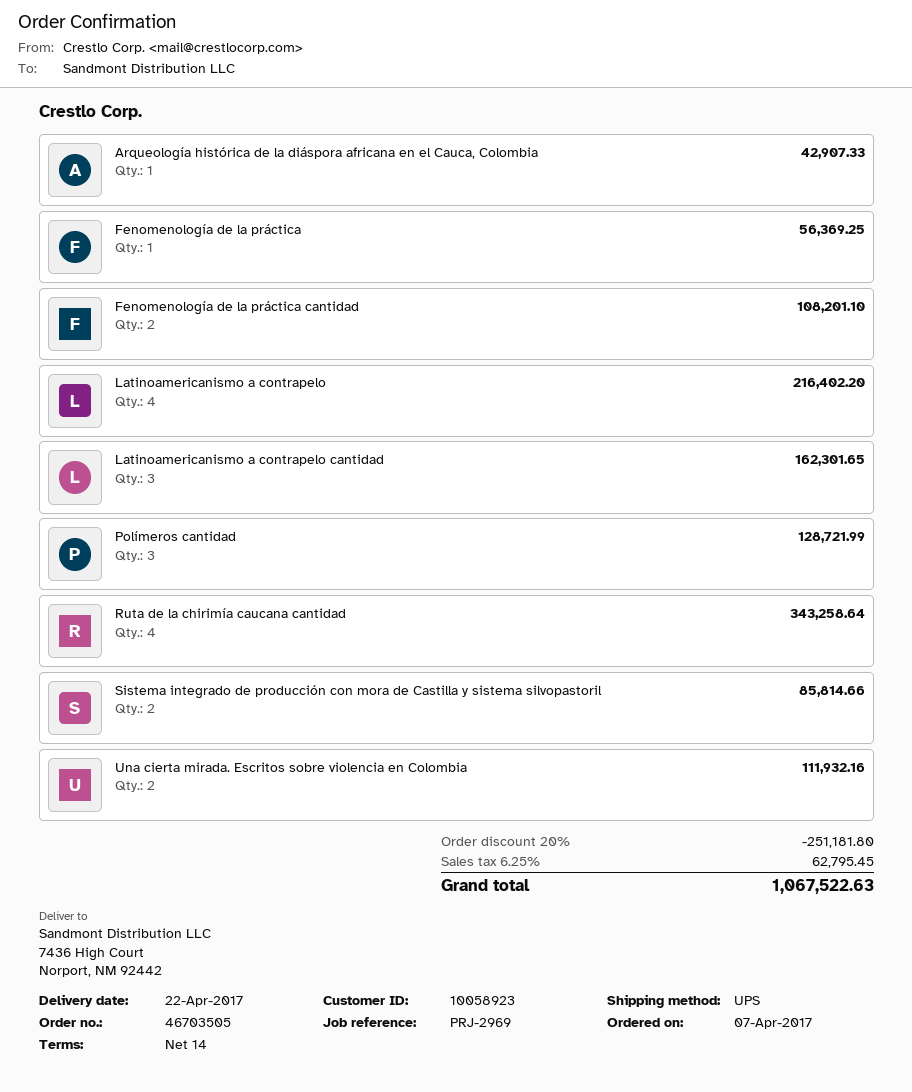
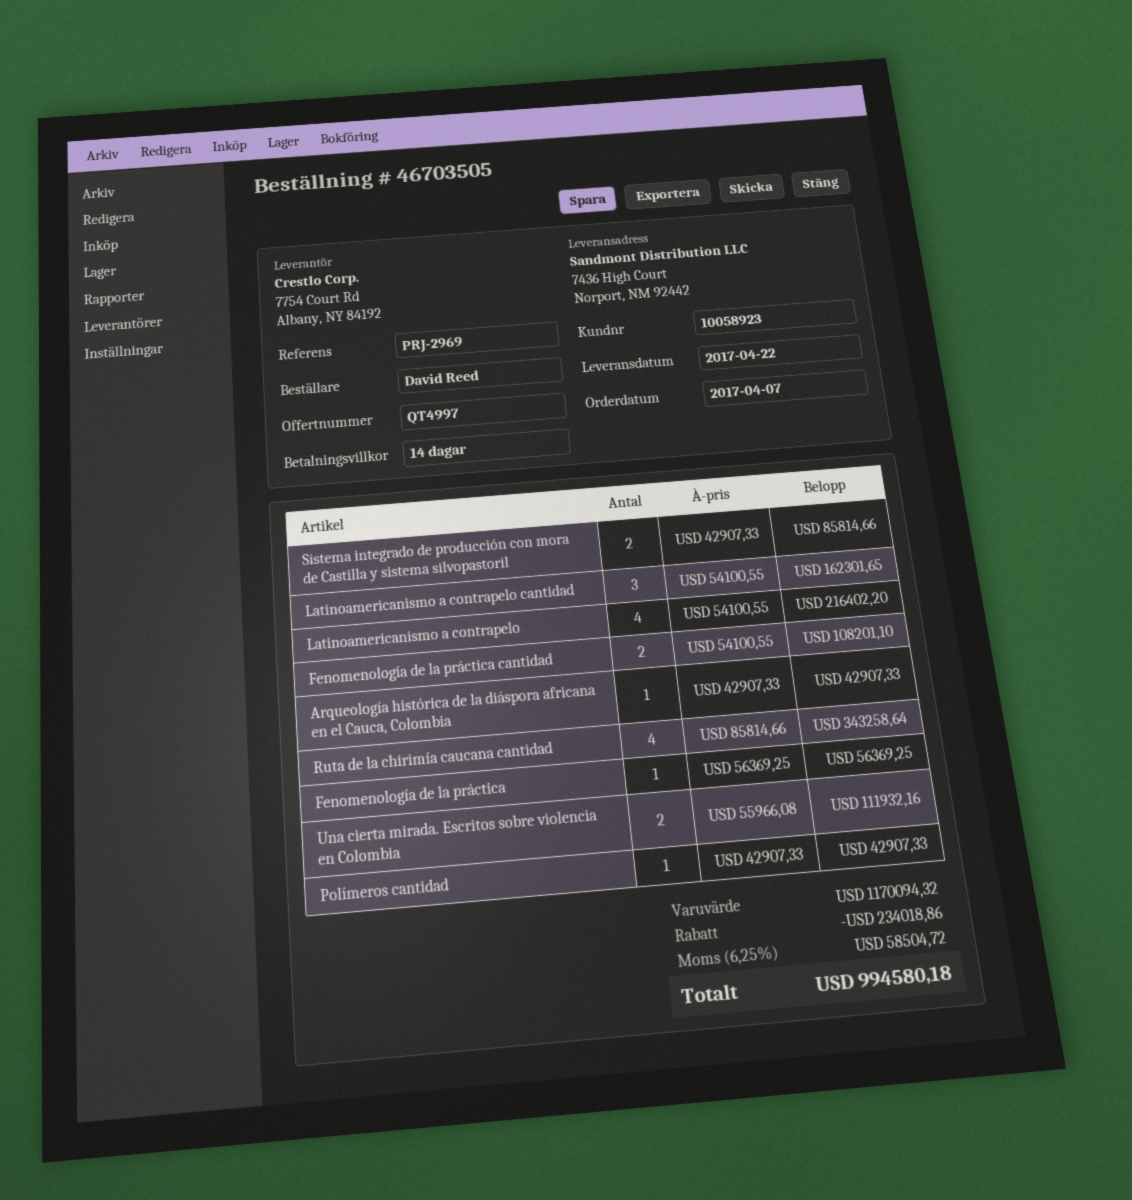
Polímeros cantidad: 3 for 128721.99 -> 1 for 42907.33
discount: 251181.80 -> 234018.86
tax: 6.25% = 62795.45 -> 6.25% = 58504.72
total: 1067522.63 -> 994580.18

